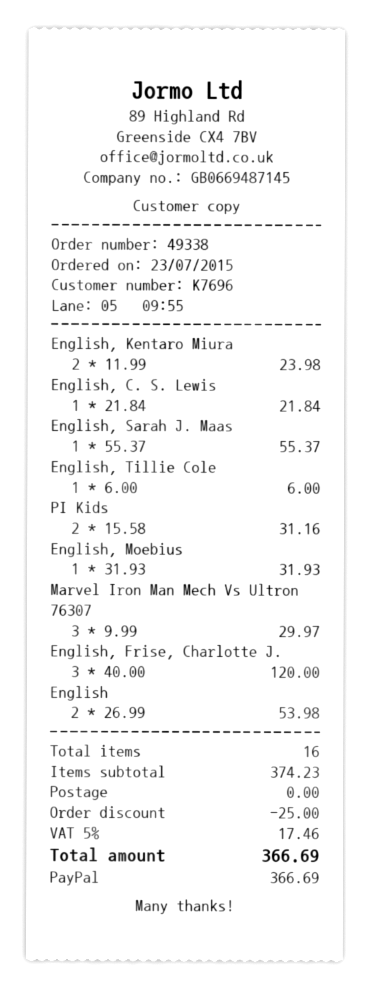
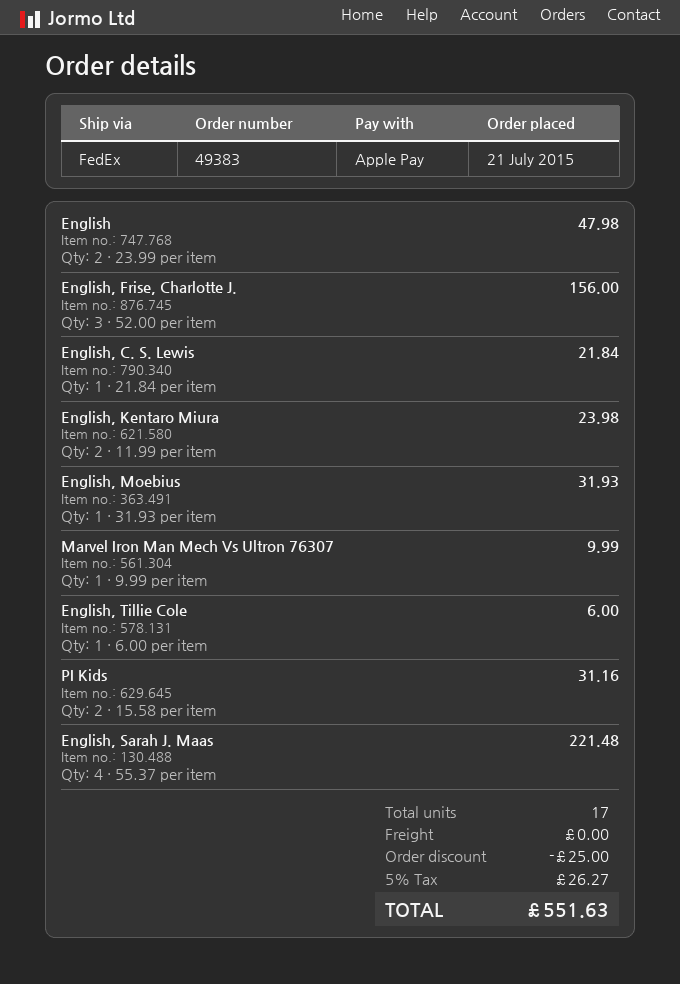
order number: 49338 -> 49383
order date: 2015-07-23 -> 2015-07-21
payment method: PayPal -> Apple Pay
English, Sarah J. Maas: 1 x 55.37 = 55.37 -> 4 x 55.37 = 221.48
Marvel Iron Man Mech Vs Ultron 76307: 3 x 9.99 = 29.97 -> 1 x 9.99 = 9.99
English, Frise, Charlotte J.: 3 x 40.00 = 120.00 -> 3 x 52.00 = 156.00
English: 2 x 26.99 = 53.98 -> 2 x 23.99 = 47.98
total quantity: 16 -> 17
tax: 5% = 17.46 -> 5% = 26.27
total: 366.69 -> 551.63

